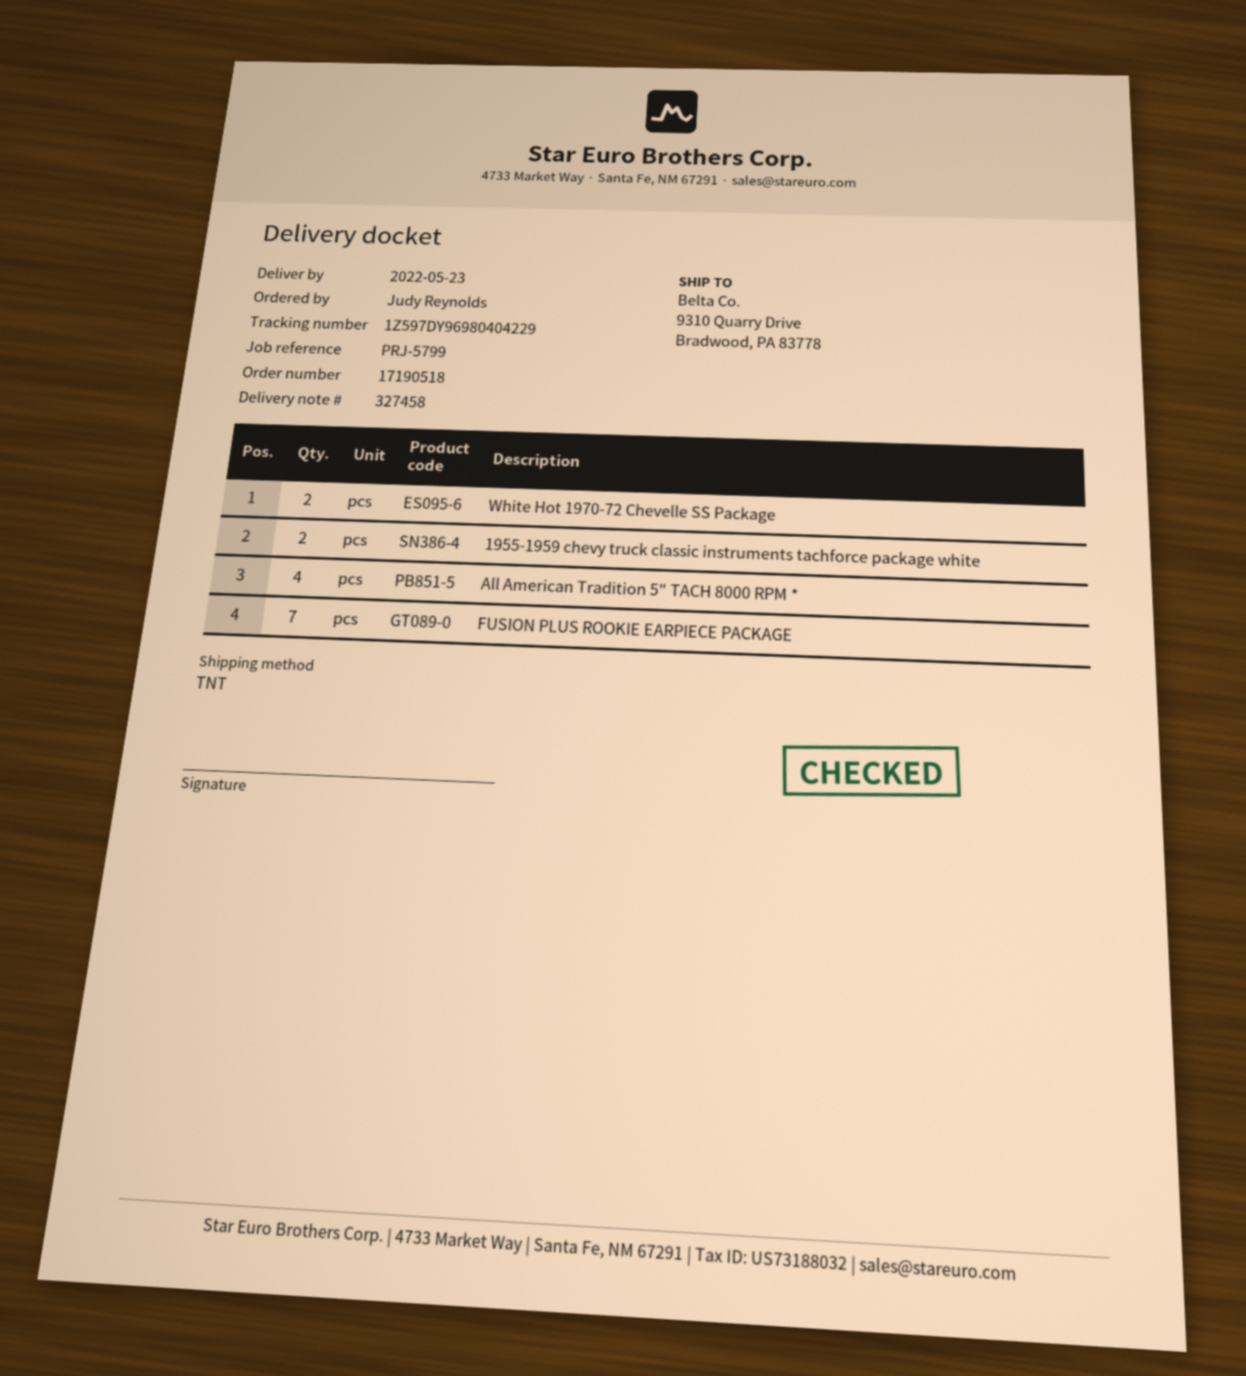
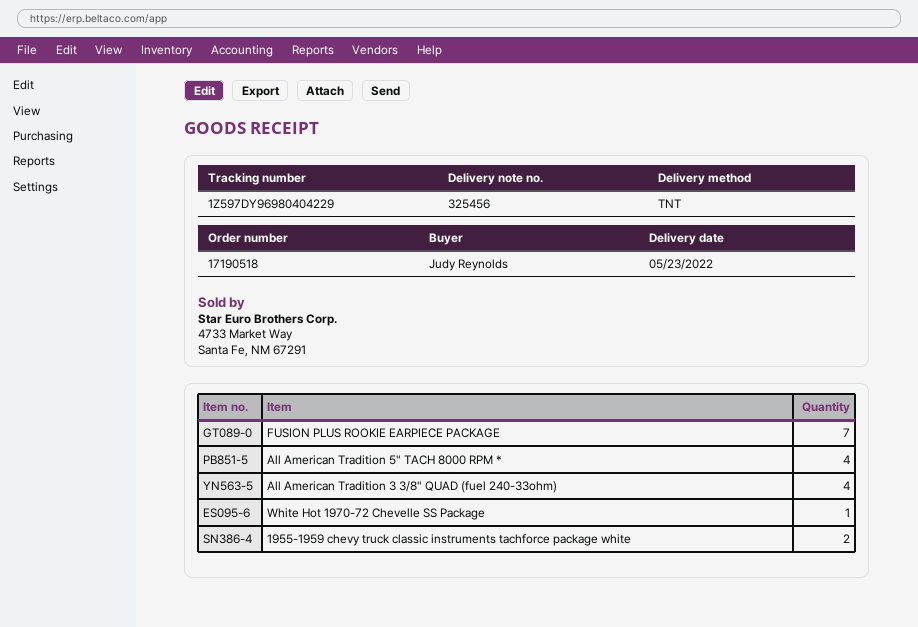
delivery note number: 327458 -> 325456
White Hot 1970-72 Chevelle SS Package: 2 -> 1
All American Tradition 3 3/8" QUAD (fuel 240-33ohm): none -> 4

